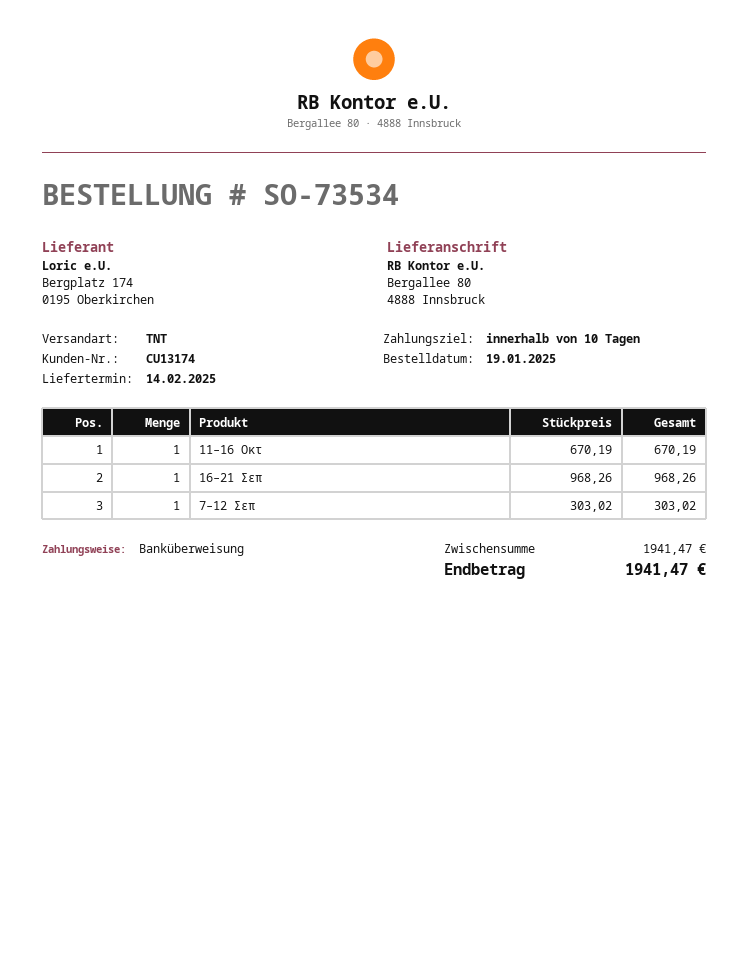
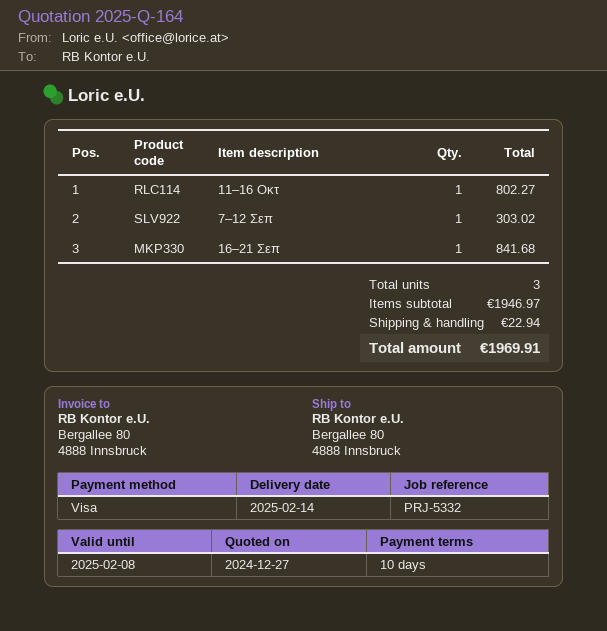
payment method: bank transfer -> Visa
11–16 Οκτ: 1 for 670.19 -> 1 for 802.27
16–21 Σεπ: 1 for 968.26 -> 1 for 841.68
subtotal: 1941.47 -> 1946.97
shipping: none -> 22.94
total: 1941.47 -> 1969.91

